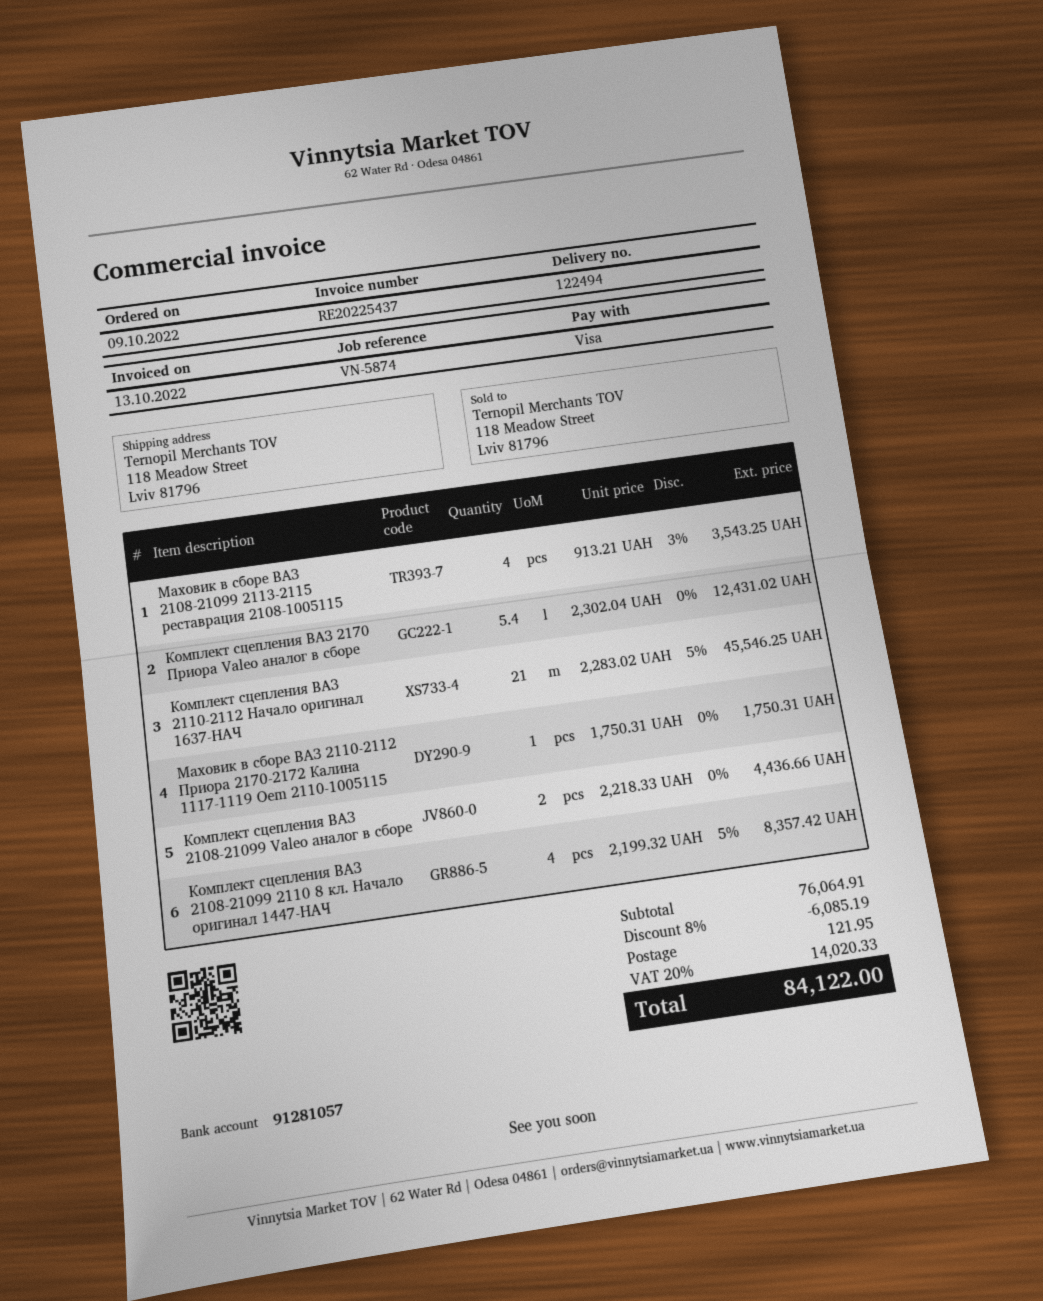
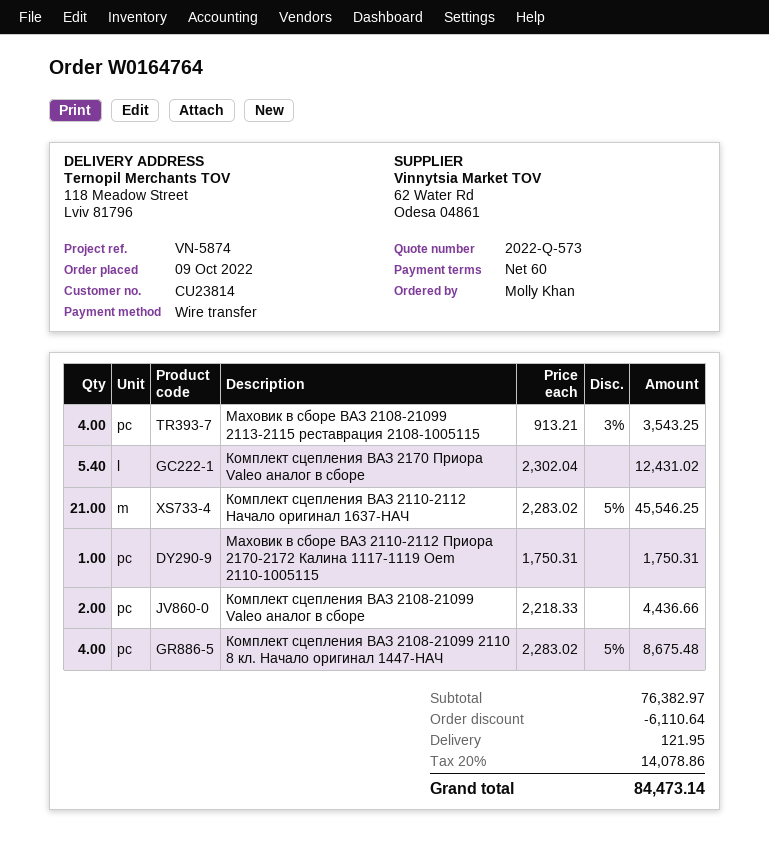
payment method: Visa -> bank transfer
Комплект сцепления ВАЗ 2108-21099 2110 8 кл. Начало оригинал 1447-НАЧ: 4 x 2199.32 - 5% = 8357.42 -> 4 x 2283.02 - 5% = 8675.48
subtotal: 76064.91 -> 76382.97
discount: 6085.19 -> 6110.64
tax: 20% = 14020.33 -> 20% = 14078.86
total: 84122.00 -> 84473.14

